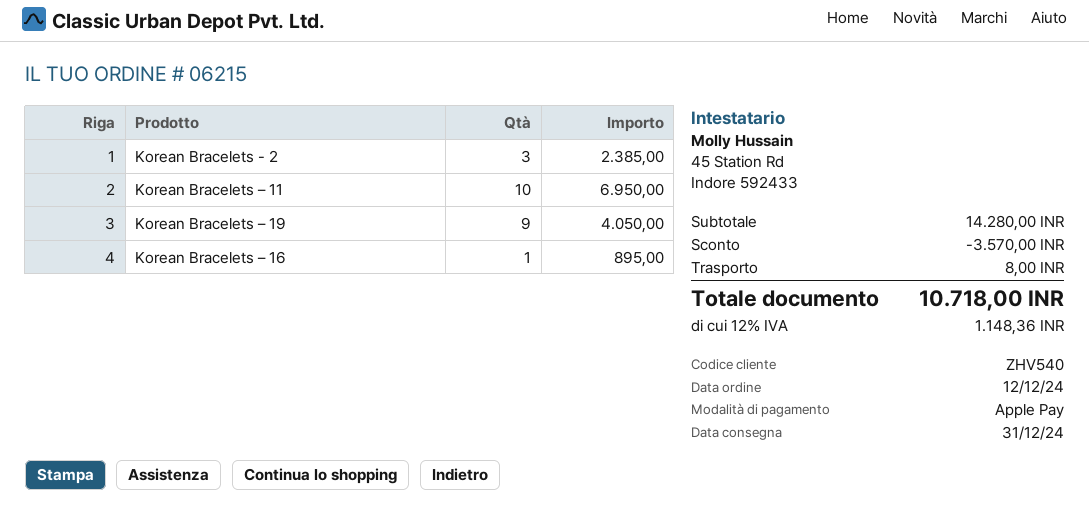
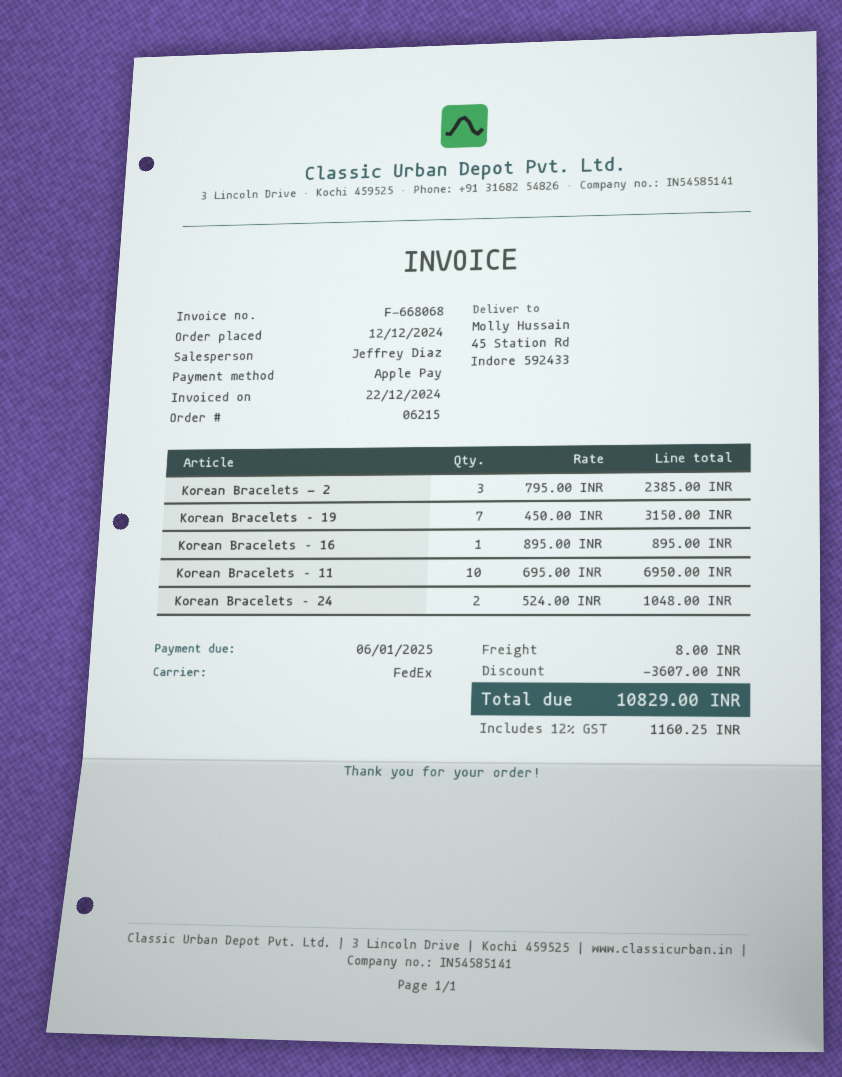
Korean Bracelets – 19: 9 for 4050.00 -> 7 for 3150.00
Korean Bracelets – 24: none -> 2 for 1048.00
discount: 3570.00 -> 3607.00
tax: 12% = 1148.36 -> 12% = 1160.25
total: 10718.00 -> 10829.00

